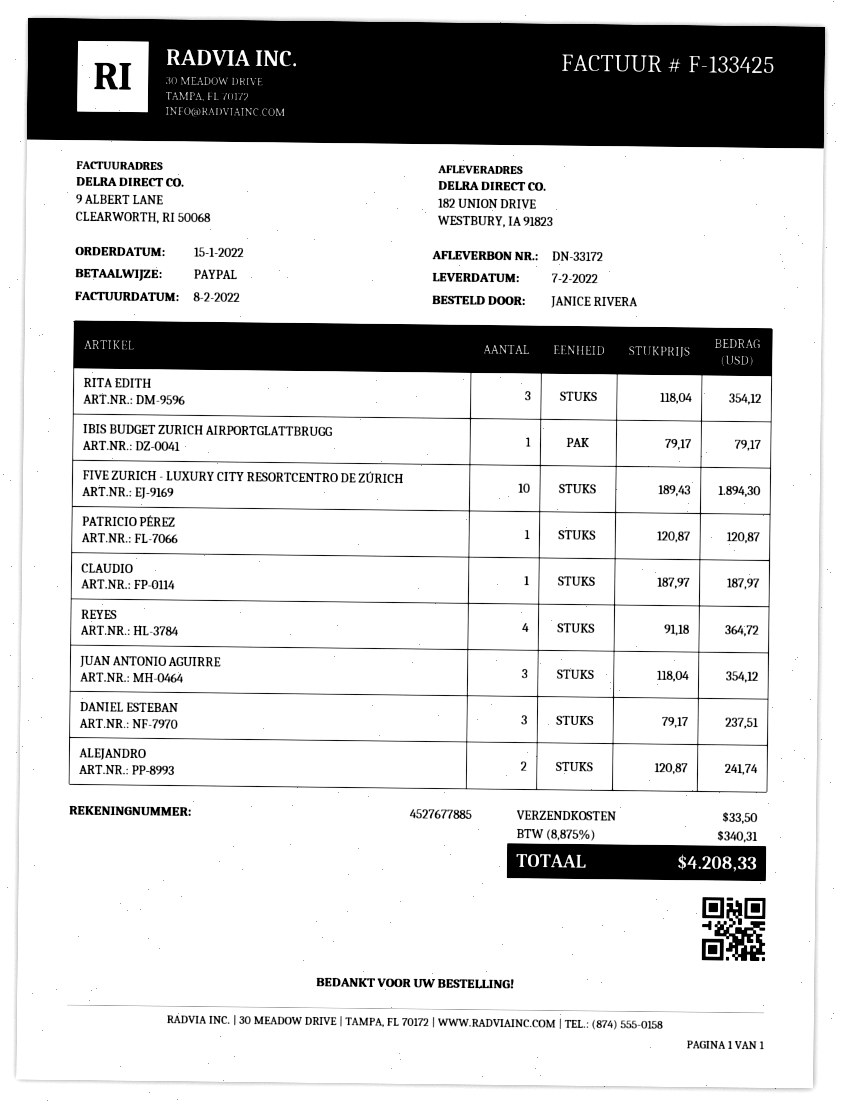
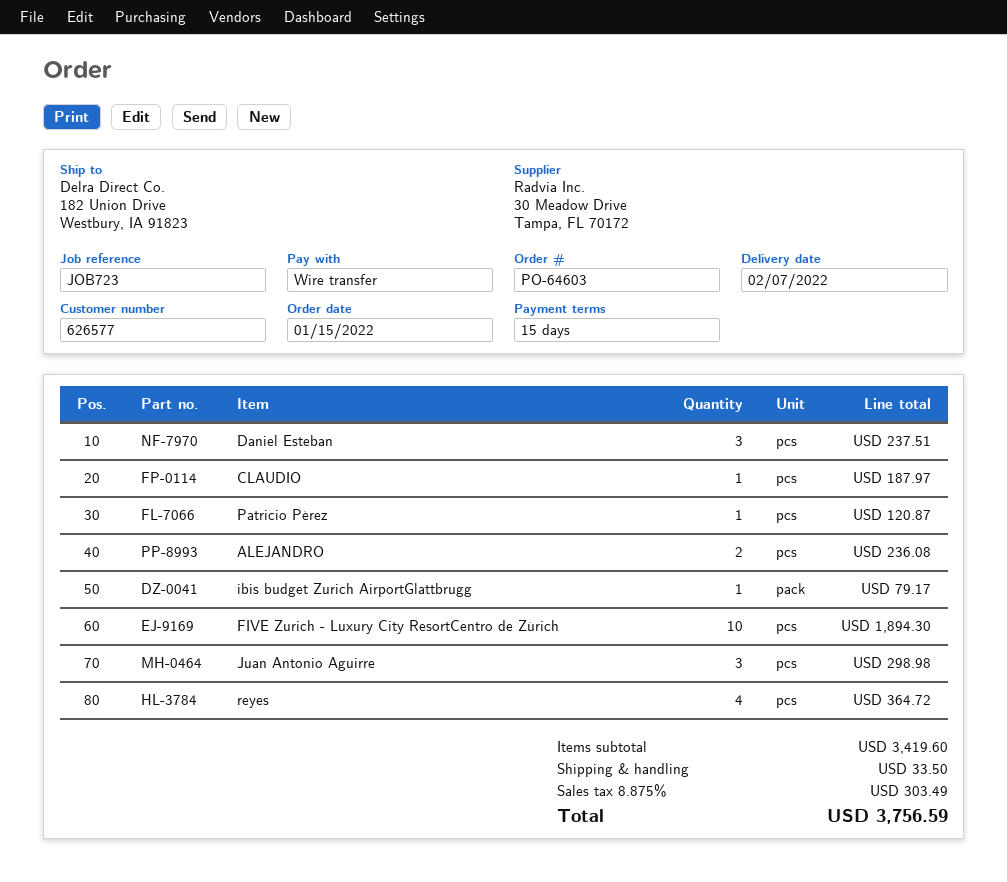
payment method: PayPal -> bank transfer
RITA EDITH: 3 for 354.12 -> none
JUAN ANTONIO AGUIRRE: 3 for 354.12 -> 3 for 298.98
ALEJANDRO: 2 for 241.74 -> 2 for 236.08
tax: 8.875% = 340.31 -> 8.875% = 303.49
total: 4208.33 -> 3756.59

